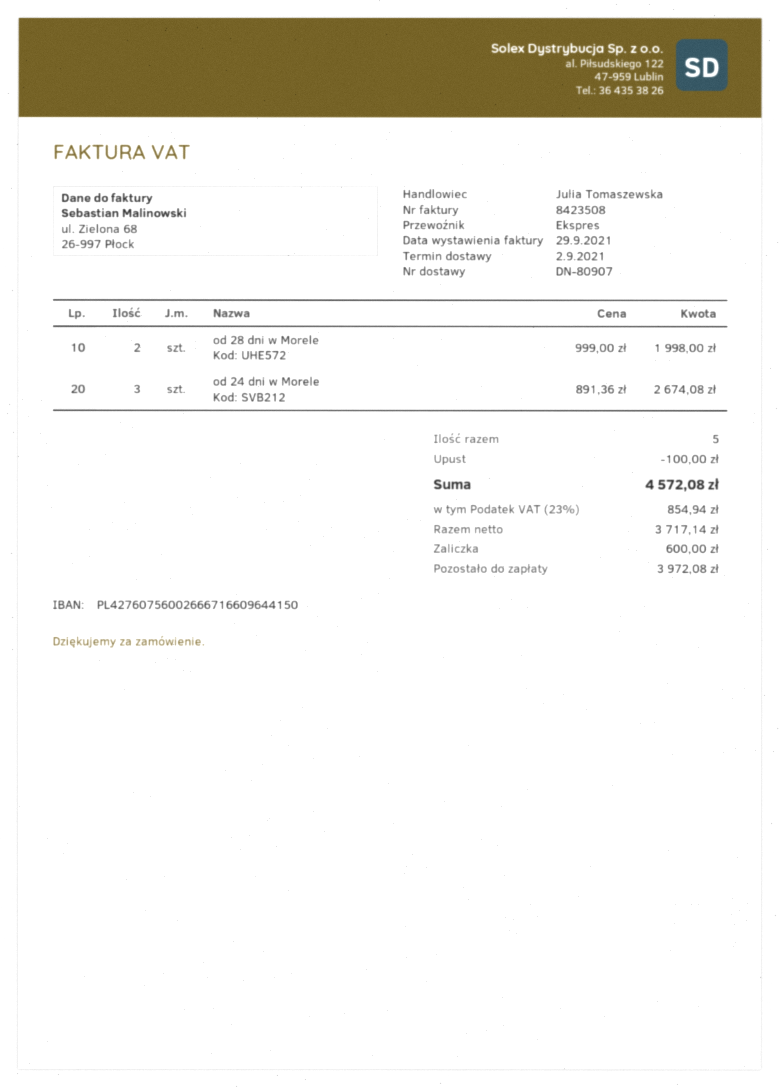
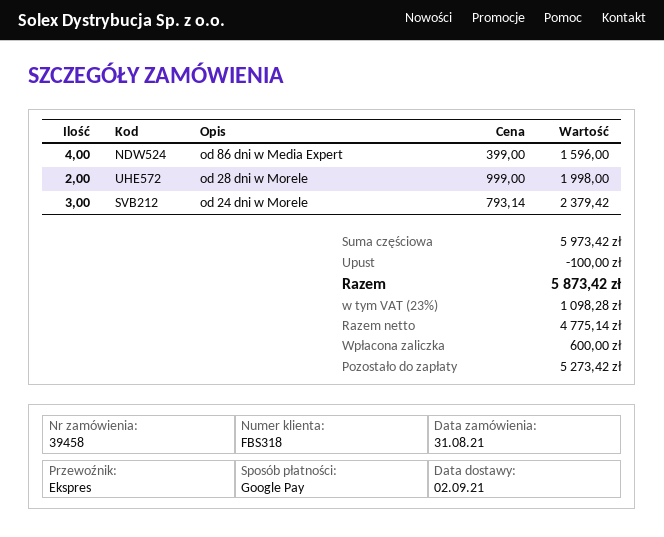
od 24 dni w Morele: 3 x 891.36 = 2674.08 -> 3 x 793.14 = 2379.42
od 86 dni w Media Expert: none -> 4 x 399.00 = 1596.00
net: 3717.14 -> 4775.14
tax: 23% = 854.94 -> 23% = 1098.28
total: 4572.08 -> 5873.42
balance: 3972.08 -> 5273.42

